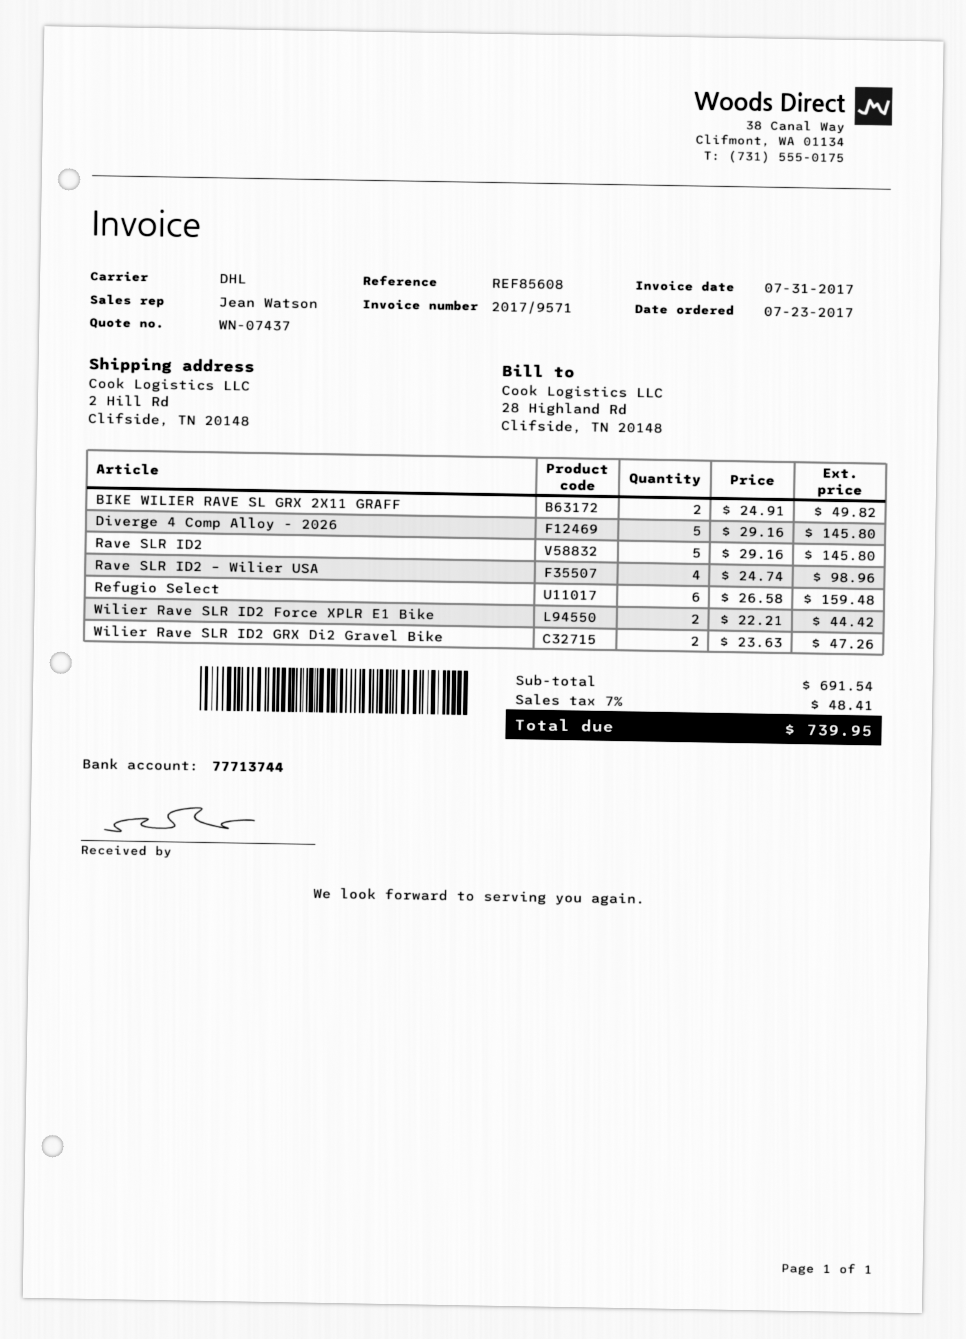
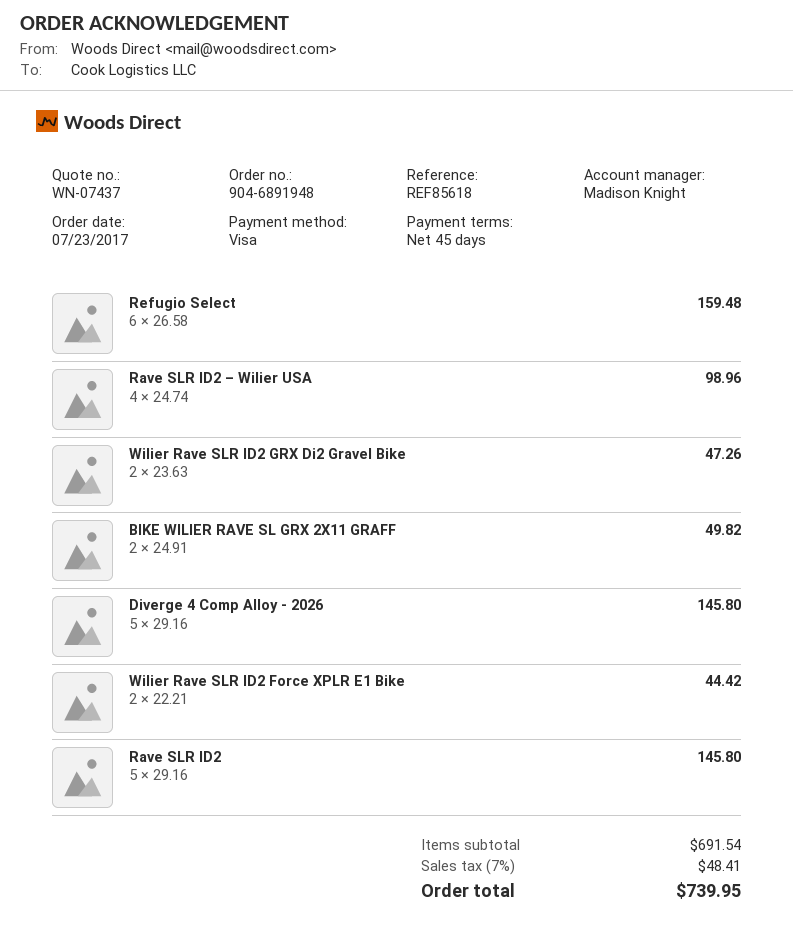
reference: REF85608 -> REF85618
sales rep: Jean Watson -> Madison Knight

